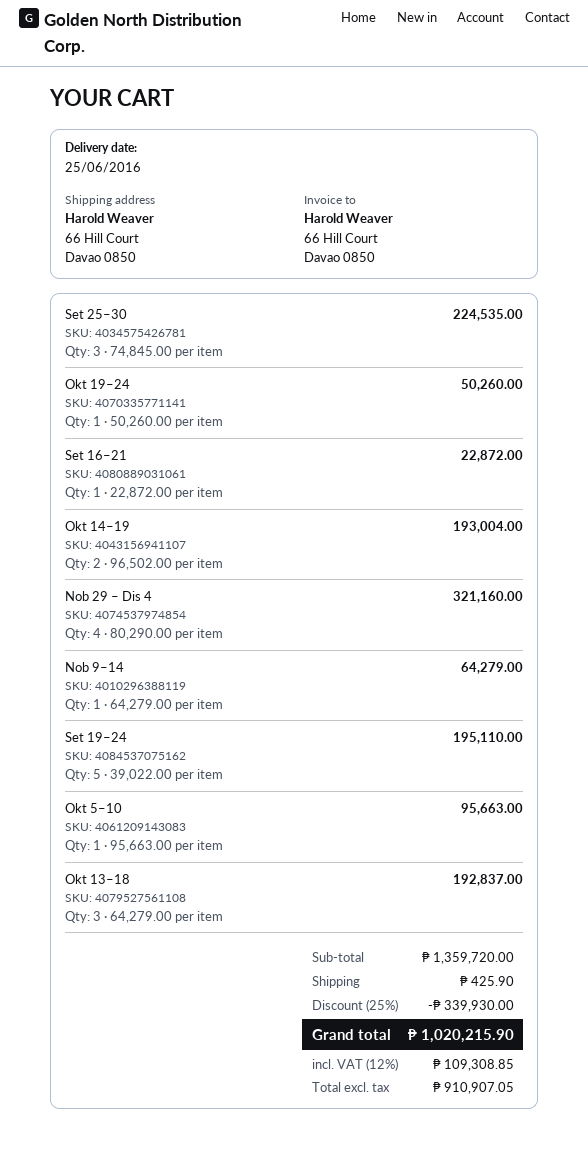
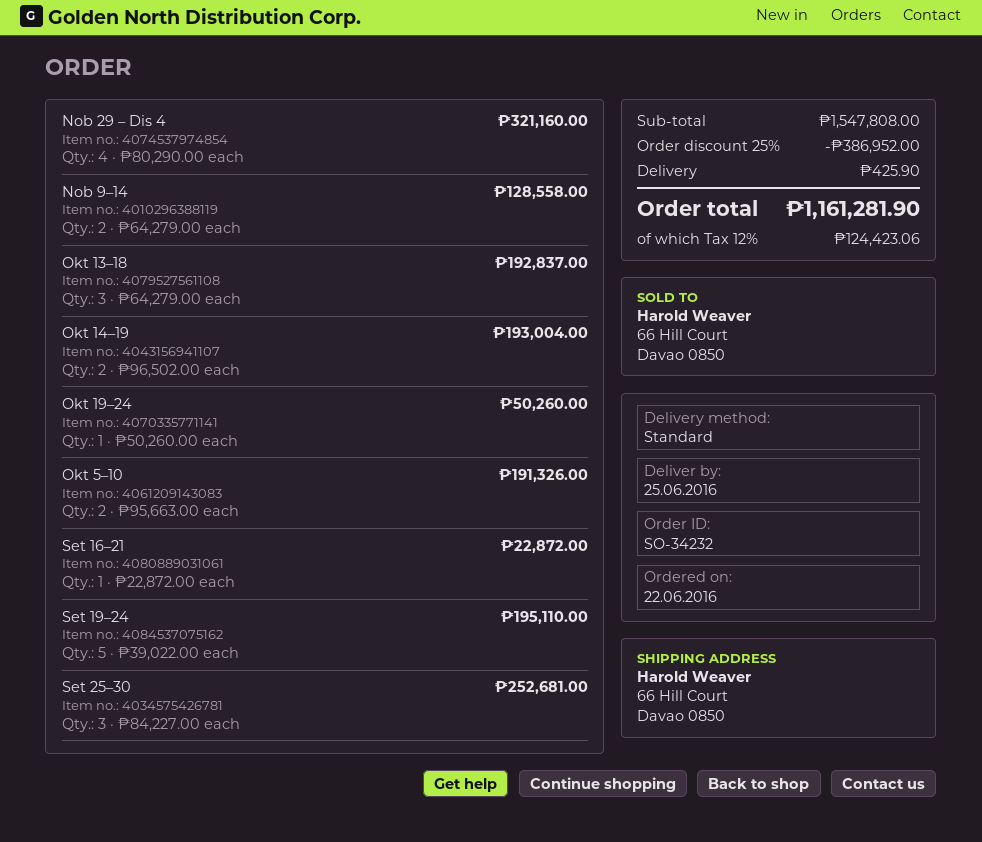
Set 25–30: 3 x 74845.00 = 224535.00 -> 3 x 84227.00 = 252681.00
Nob 9–14: 1 x 64279.00 = 64279.00 -> 2 x 64279.00 = 128558.00
Okt 5–10: 1 x 95663.00 = 95663.00 -> 2 x 95663.00 = 191326.00
subtotal: 1359720.00 -> 1547808.00
discount: 25% = 339930.00 -> 25% = 386952.00
tax: 12% = 109308.85 -> 12% = 124423.06
total: 1020215.90 -> 1161281.90

